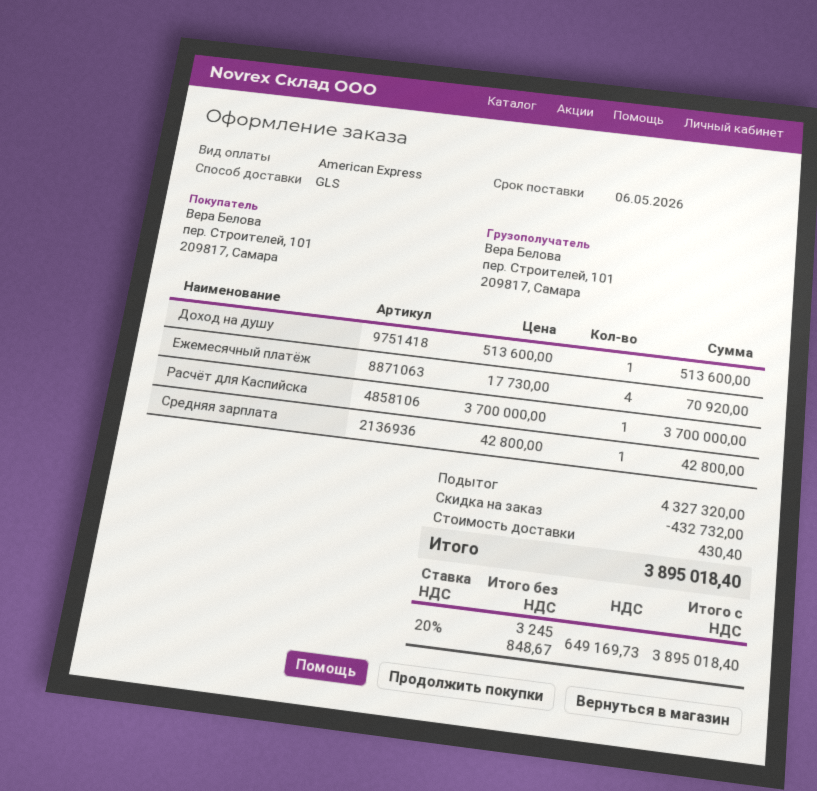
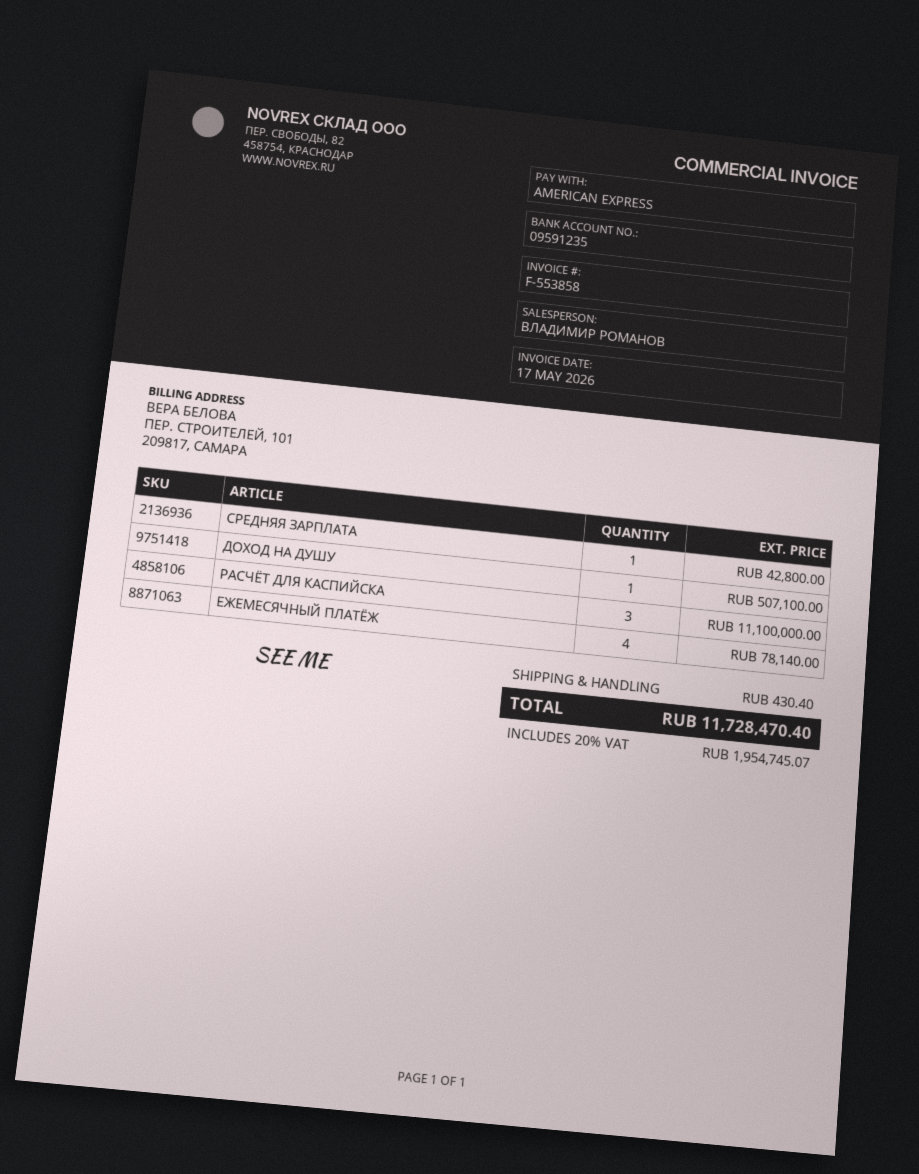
Доход на душу: 1 for 513600.00 -> 1 for 507100.00
Ежемесячный платёж: 4 for 70920.00 -> 4 for 78140.00
Расчёт для Каспийска: 1 for 3700000.00 -> 3 for 11100000.00
discount: 432732.00 -> none
tax: 20% = 649169.73 -> 20% = 1954745.07
total: 3895018.40 -> 11728470.40

